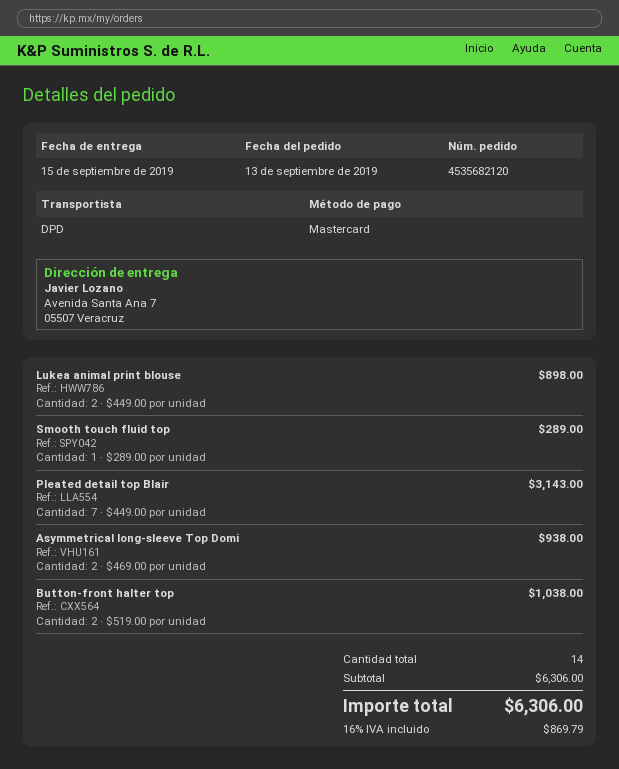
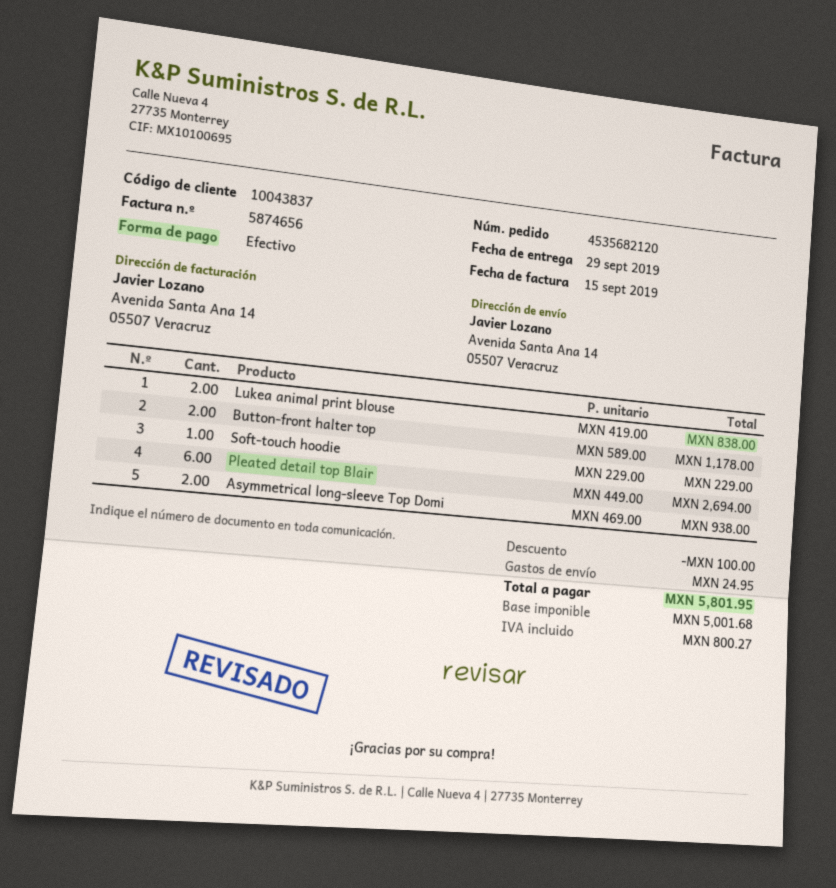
delivery date: 2019-09-15 -> 2019-09-29
payment method: Mastercard -> cash
ship to: Avenida Santa Ana 7, 05507 Veracruz -> Avenida Santa Ana 14, 05507 Veracruz
Lukea animal print blouse: 2 x 449.00 = 898.00 -> 2 x 419.00 = 838.00
Smooth touch fluid top: 1 x 289.00 = 289.00 -> none
Pleated detail top Blair: 7 x 449.00 = 3143.00 -> 6 x 449.00 = 2694.00
Button-front halter top: 2 x 519.00 = 1038.00 -> 2 x 589.00 = 1178.00
Soft-touch hoodie: none -> 1 x 229.00 = 229.00
discount: none -> 100.00
shipping: none -> 24.95
tax: 869.79 -> 800.27
total: 6306.00 -> 5801.95

